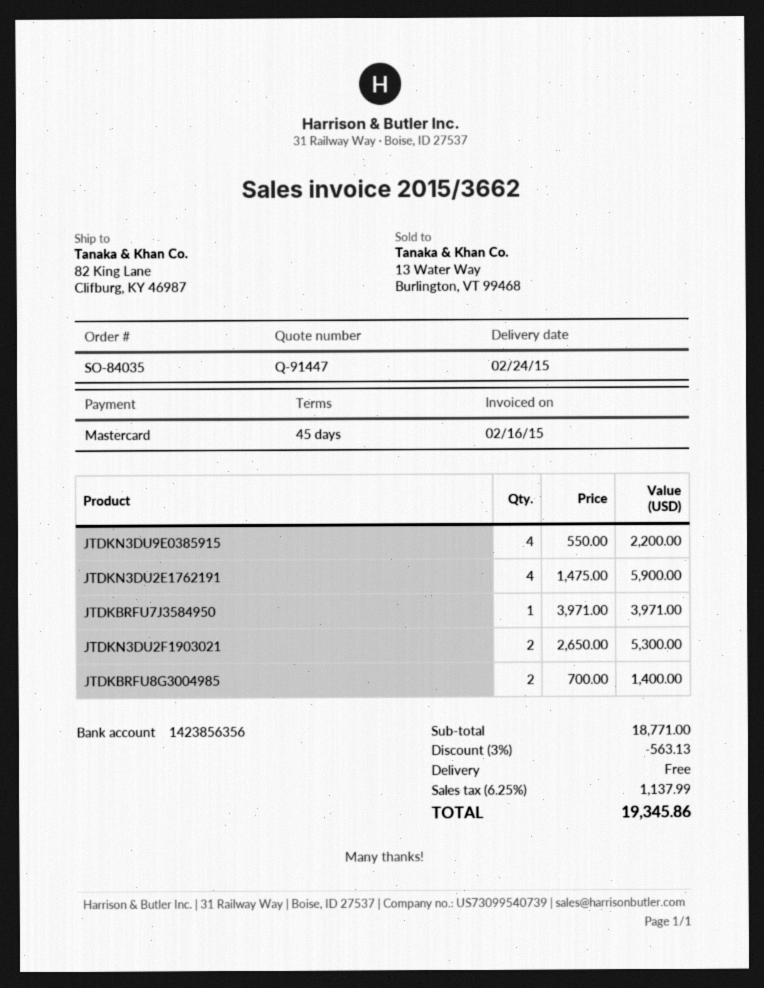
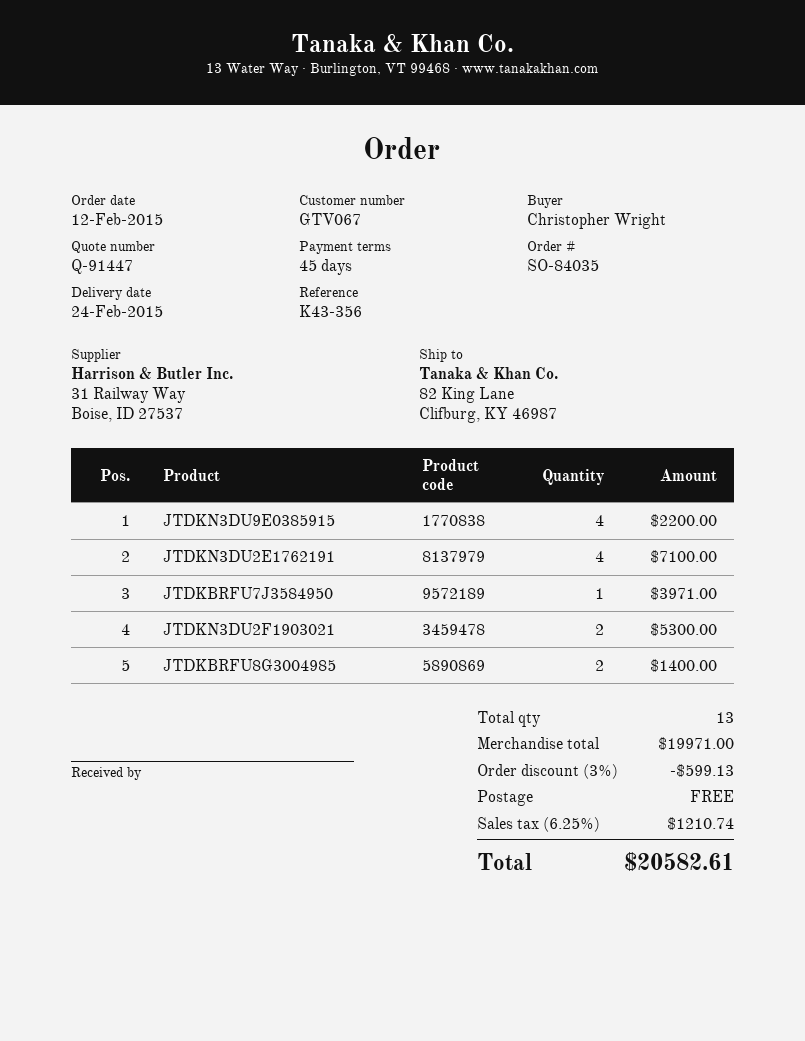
JTDKN3DU2E1762191: 4 for 5900.00 -> 4 for 7100.00
subtotal: 18771.00 -> 19971.00
discount: 3% = 563.13 -> 3% = 599.13
tax: 6.25% = 1137.99 -> 6.25% = 1210.74
total: 19345.86 -> 20582.61

